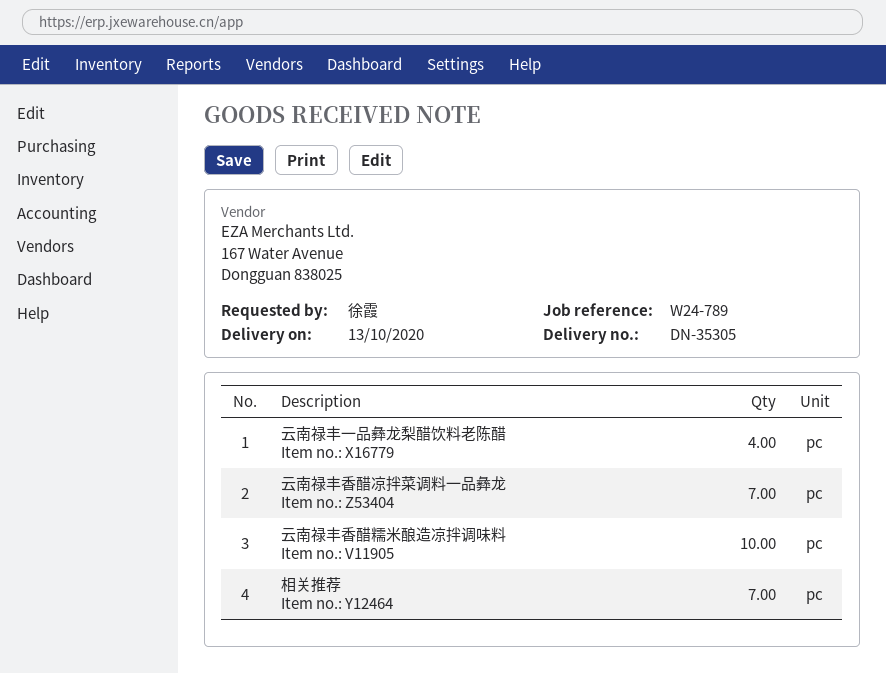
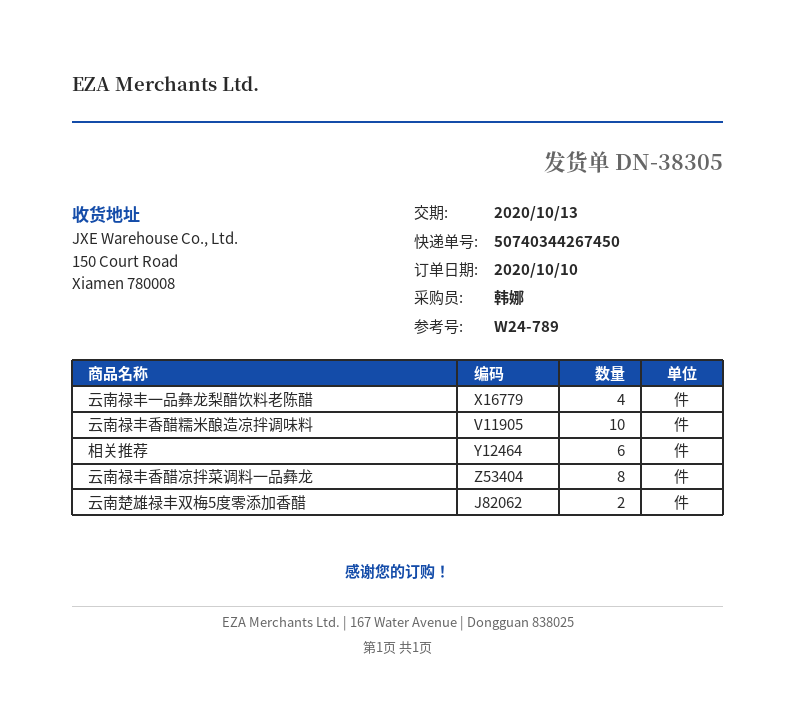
delivery note number: DN-35305 -> DN-38305
ordered by: 徐霞 -> 韩娜
云南禄丰香醋凉拌菜调料一品彝龙: 7 -> 8
相关推荐: 7 -> 6
云南楚雄禄丰双梅5度零添加香醋: none -> 2

